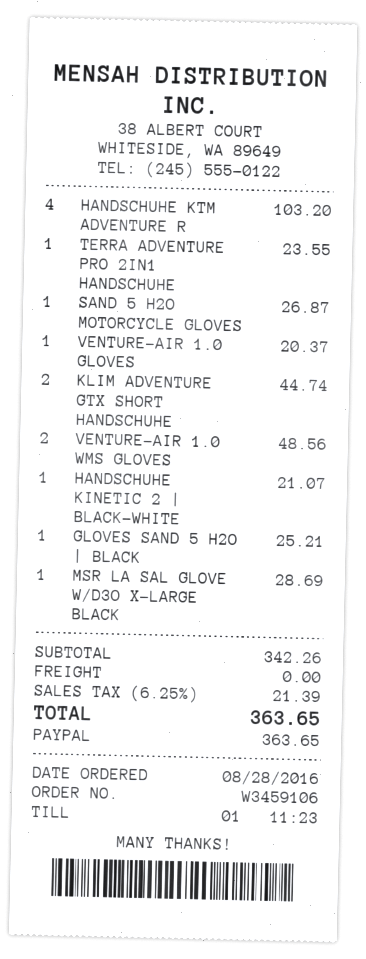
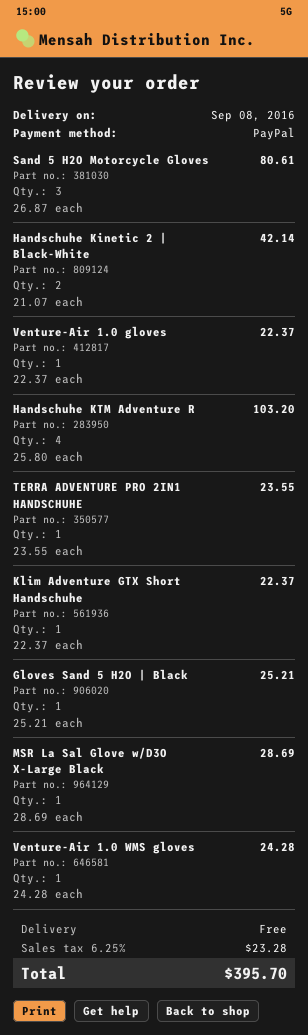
SAND 5 H2O MOTORCYCLE GLOVES: 1 for 26.87 -> 3 for 80.61
VENTURE-AIR 1.0 GLOVES: 1 for 20.37 -> 1 for 22.37
KLIM ADVENTURE GTX SHORT HANDSCHUHE: 2 for 44.74 -> 1 for 22.37
VENTURE-AIR 1.0 WMS GLOVES: 2 for 48.56 -> 1 for 24.28
HANDSCHUHE KINETIC 2 | BLACK-WHITE: 1 for 21.07 -> 2 for 42.14
tax: 6.25% = 21.39 -> 6.25% = 23.28
total: 363.65 -> 395.70

